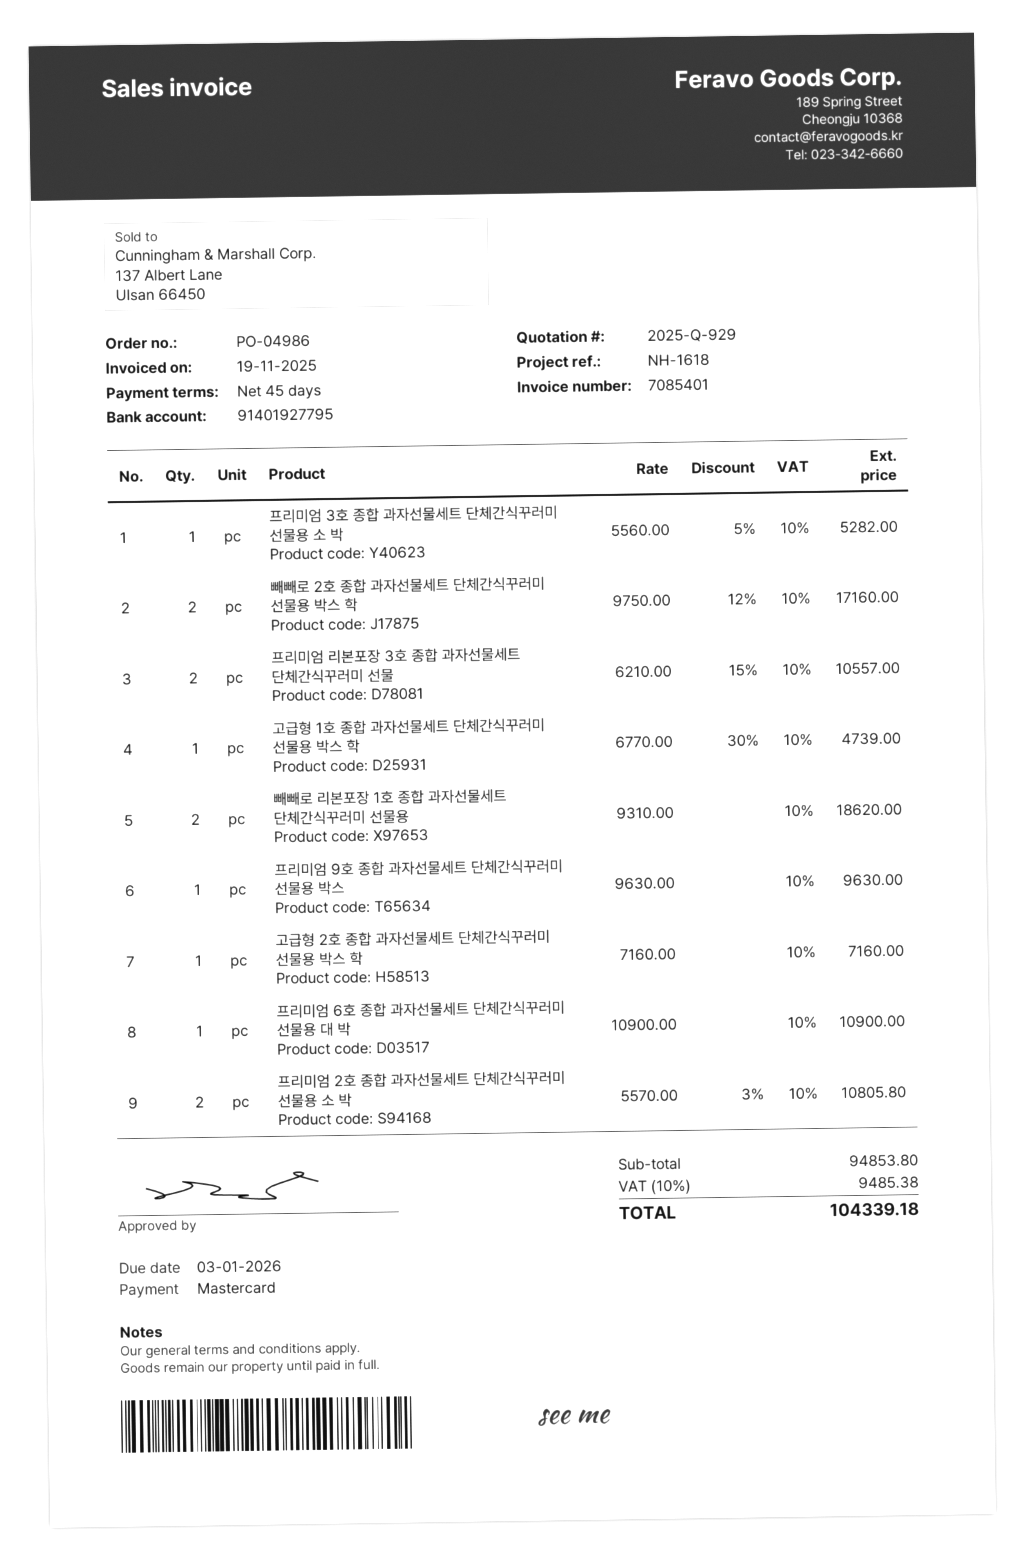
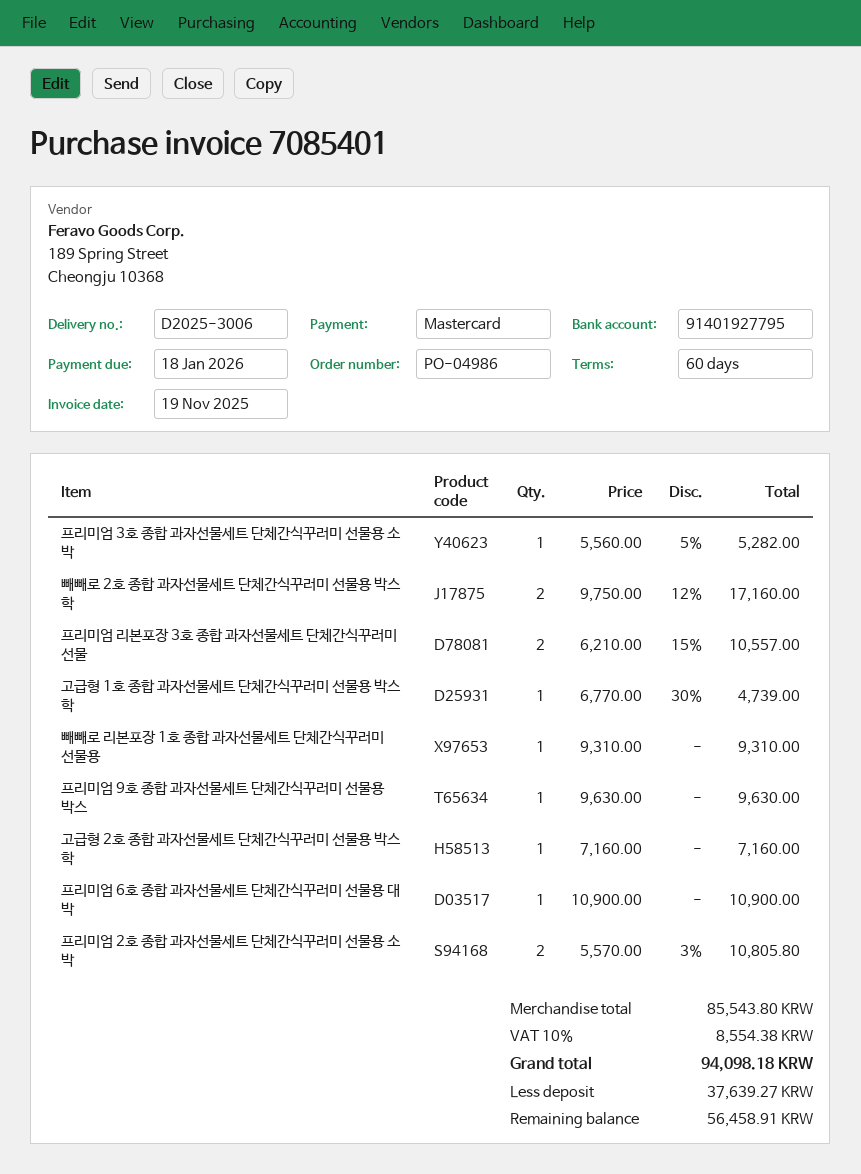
payment terms: 45 days -> 60 days
due date: 2026-01-03 -> 2026-01-18
빼빼로 리본포장 1호 종합 과자선물세트 단체간식꾸러미 선물용: 2 x 9310.00 = 18620.00 -> 1 x 9310.00 = 9310.00
subtotal: 94853.80 -> 85543.80
tax: 10% = 9485.38 -> 10% = 8554.38
total: 104339.18 -> 94098.18

